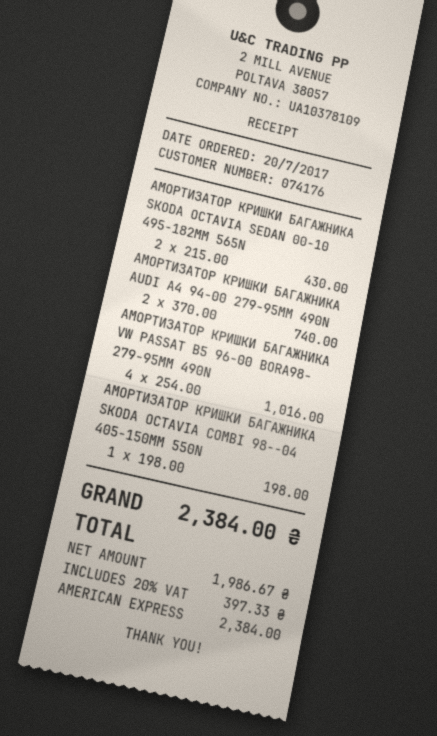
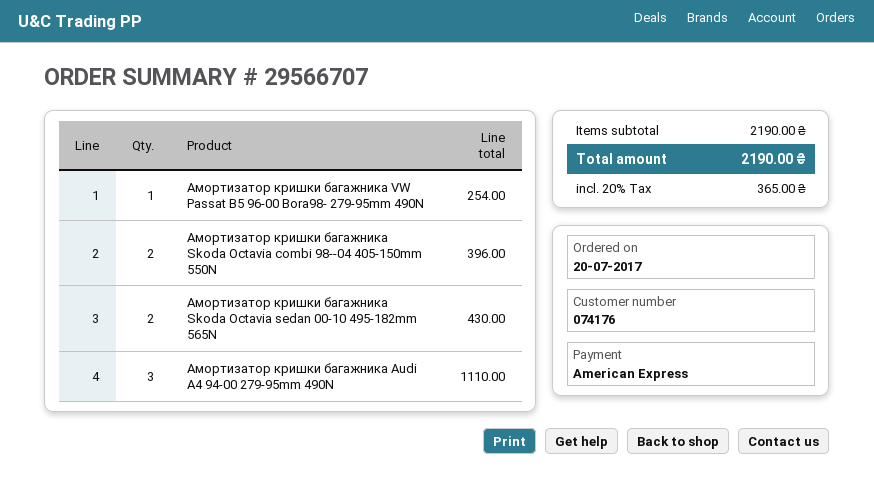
АМОРТИЗАТОР КРИШКИ БАГАЖНИКА AUDI A4 94-00 279-95MM 490N: 2 for 740.00 -> 3 for 1110.00
АМОРТИЗАТОР КРИШКИ БАГАЖНИКА VW PASSAT B5 96-00 BORA98- 279-95MM 490N: 4 for 1016.00 -> 1 for 254.00
АМОРТИЗАТОР КРИШКИ БАГАЖНИКА SKODA OCTAVIA COMBI 98--04 405-150MM 550N: 1 for 198.00 -> 2 for 396.00
tax: 20% = 397.33 -> 20% = 365.00
total: 2384.00 -> 2190.00

